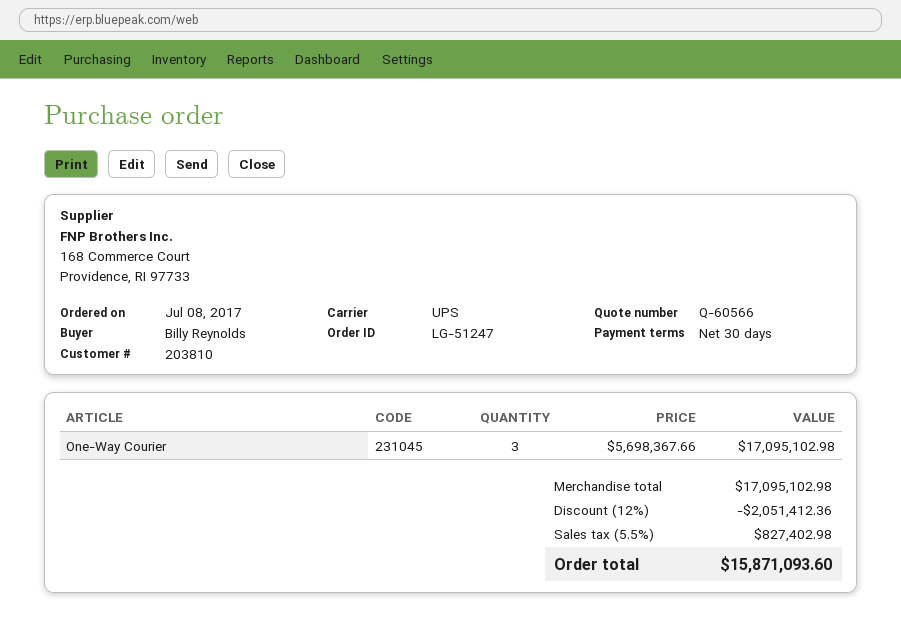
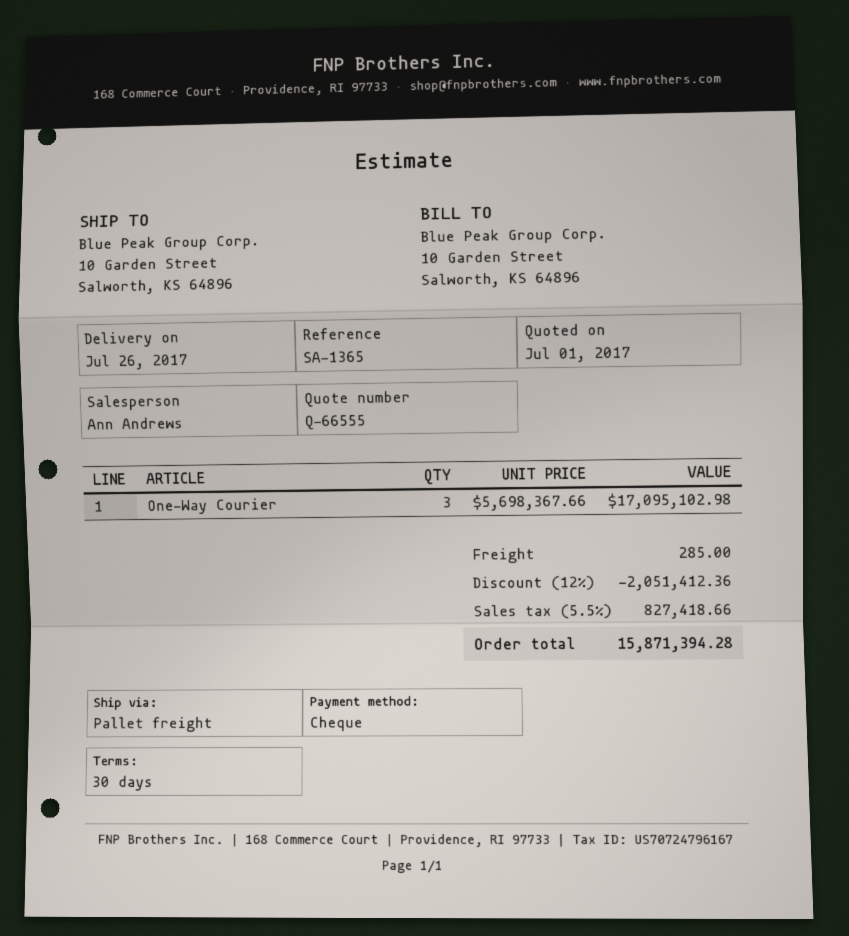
quote number: Q-60566 -> Q-66555
shipping method: UPS -> pallet freight
shipping: none -> 285.00
tax: 5.5% = 827402.98 -> 5.5% = 827418.66
total: 15871093.60 -> 15871394.28

